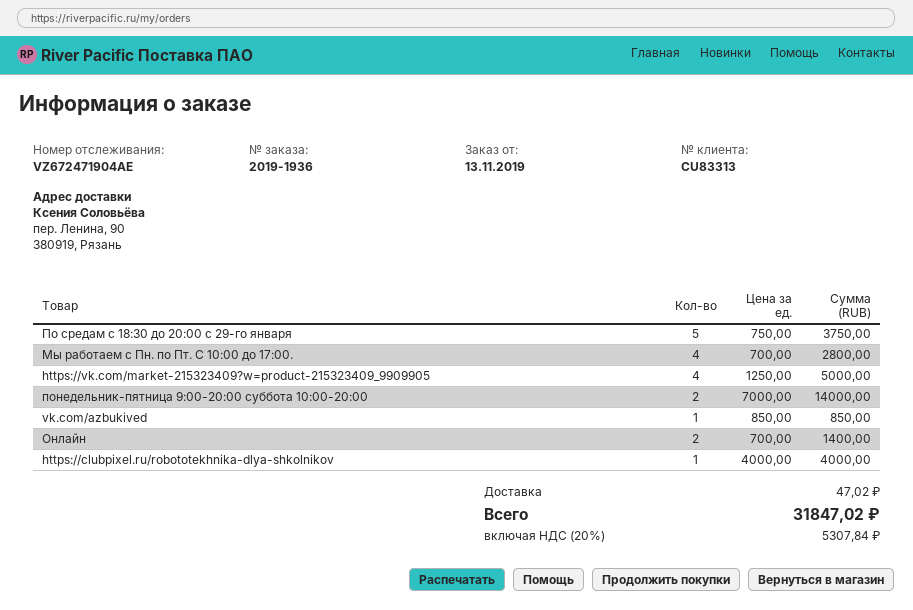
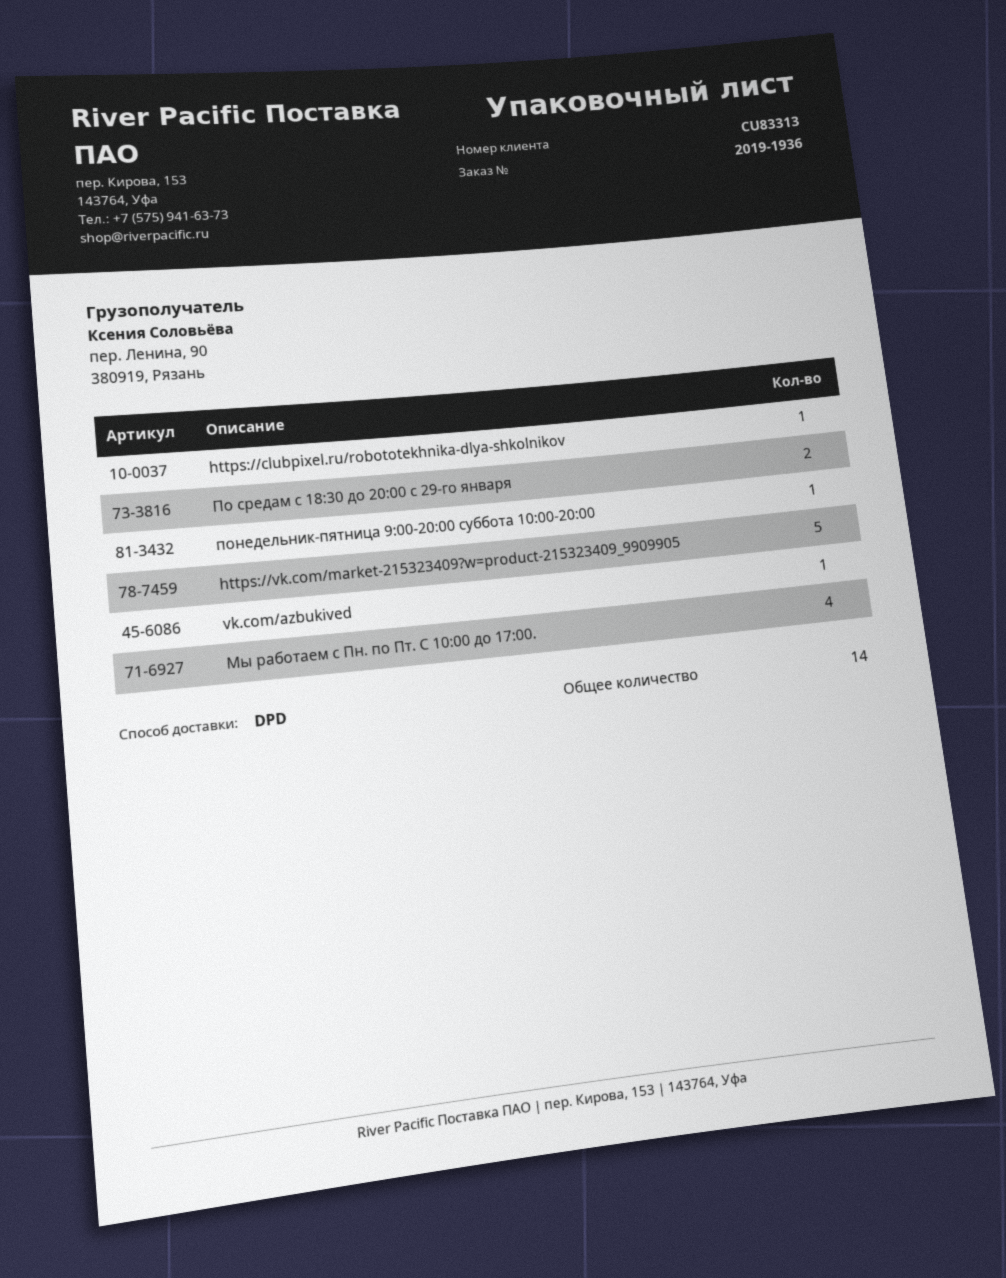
По средам с 18:30 до 20:00 с 29-го января: 5 -> 2
https://vk.com/market-215323409?w=product-215323409_9909905: 4 -> 5
понедельник-пятница 9:00-20:00 суббота 10:00-20:00: 2 -> 1
Онлайн: 2 -> none

